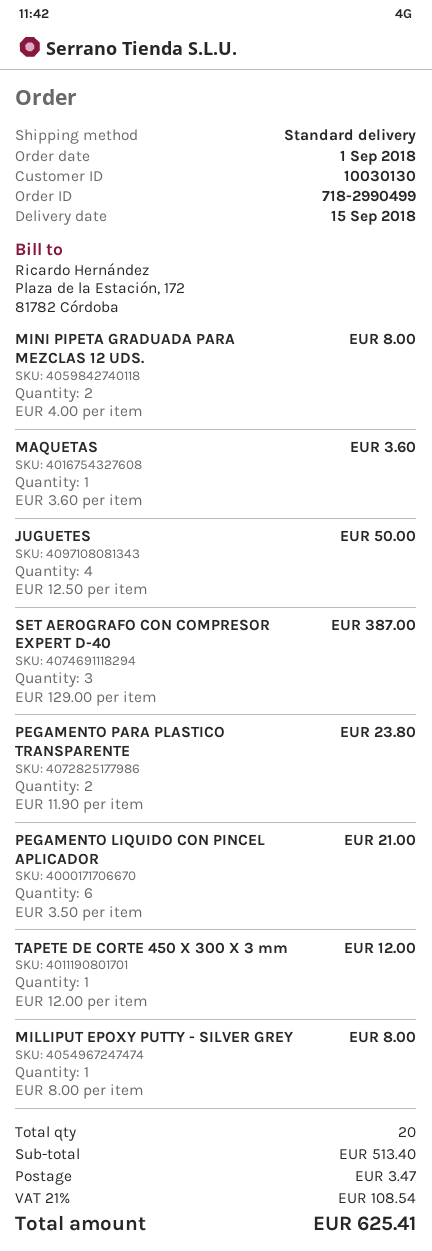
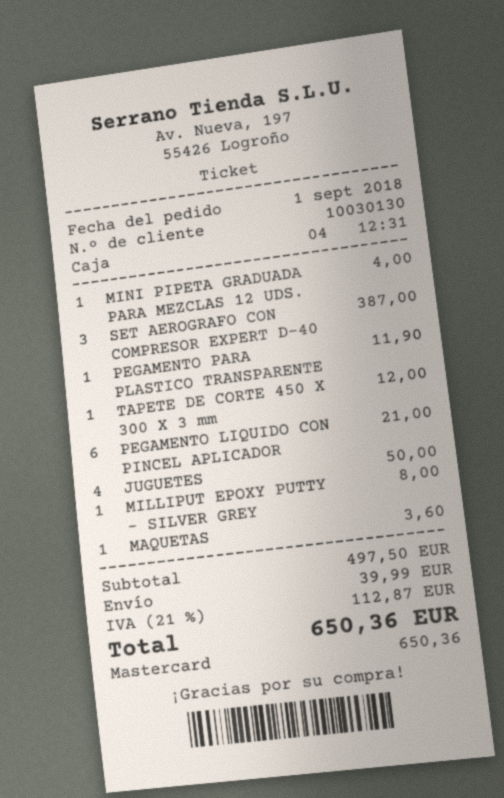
MINI PIPETA GRADUADA PARA MEZCLAS 12 UDS.: 2 for 8.00 -> 1 for 4.00
PEGAMENTO PARA PLASTICO TRANSPARENTE: 2 for 23.80 -> 1 for 11.90
subtotal: 513.40 -> 497.50
shipping: 3.47 -> 39.99
tax: 21% = 108.54 -> 21% = 112.87
total: 625.41 -> 650.36

